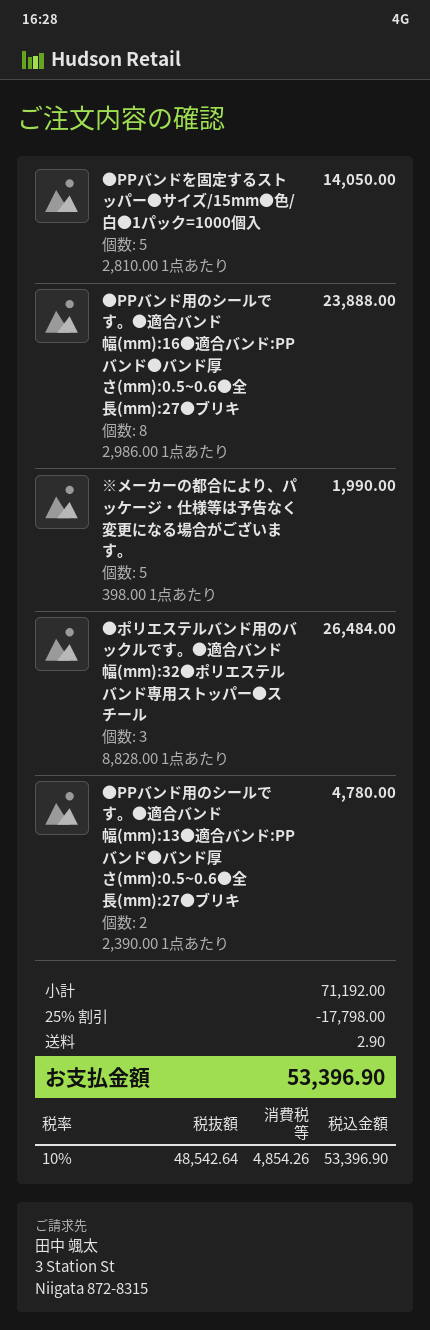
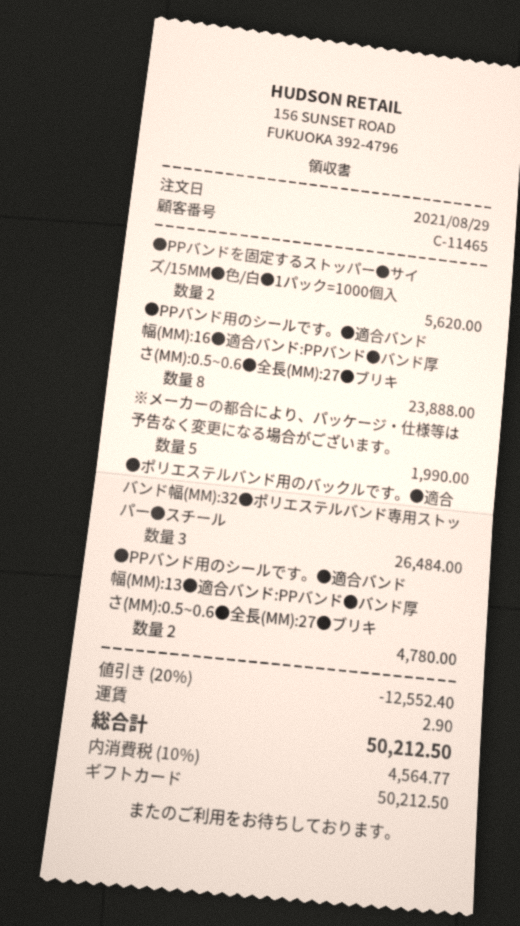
●PPバンドを固定するストッパー●サイズ/15mm●色/白●1パック=1000個入: 5 for 14050.00 -> 2 for 5620.00
discount: 25% = 17798.00 -> 20% = 12552.40
tax: 10% = 4854.26 -> 10% = 4564.77
total: 53396.90 -> 50212.50

